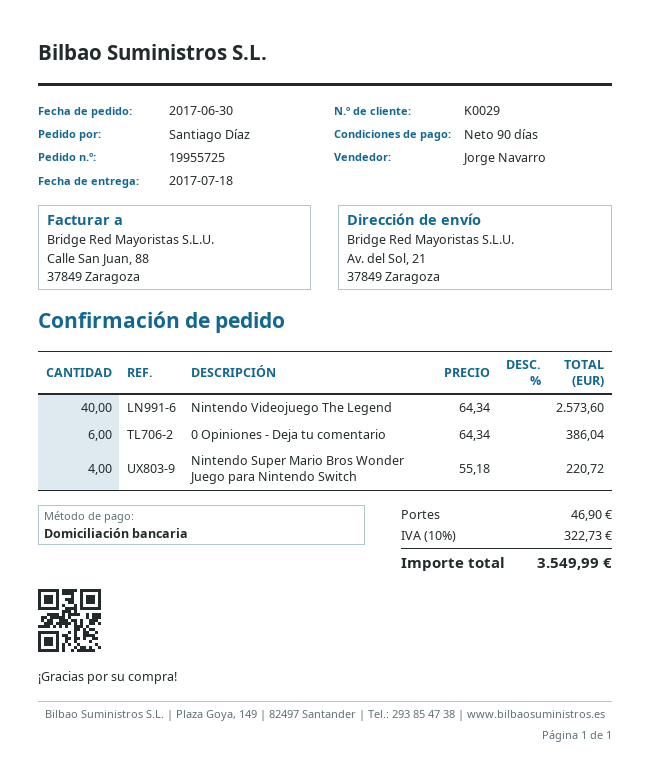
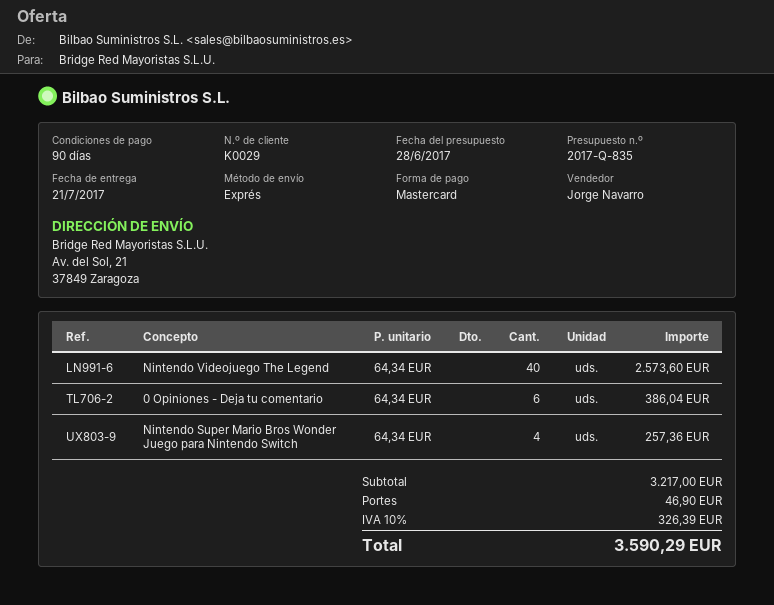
delivery date: 2017-07-18 -> 2017-07-21
payment method: direct debit -> Mastercard
Nintendo Super Mario Bros Wonder Juego para Nintendo Switch: 4 x 55.18 = 220.72 -> 4 x 64.34 = 257.36
tax: 10% = 322.73 -> 10% = 326.39
total: 3549.99 -> 3590.29

